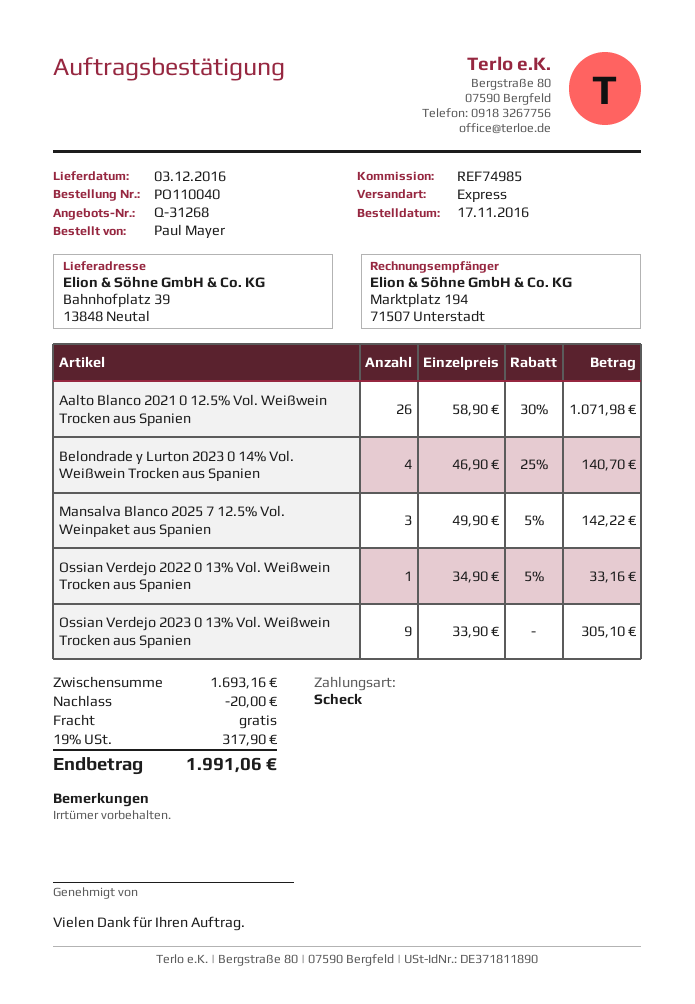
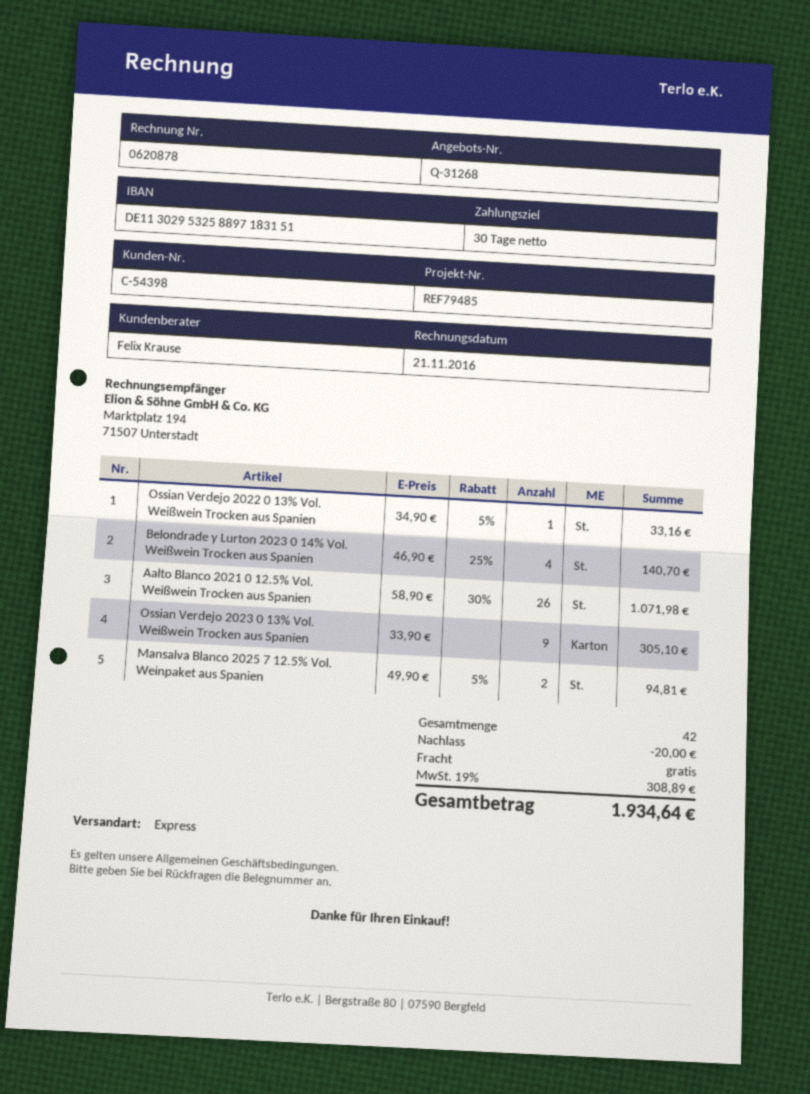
reference: REF74985 -> REF79485
Mansalva Blanco 2025 7 12.5% Vol. Weinpaket aus Spanien: 3 x 49.90 - 5% = 142.22 -> 2 x 49.90 - 5% = 94.81
tax: 19% = 317.90 -> 19% = 308.89
total: 1991.06 -> 1934.64

